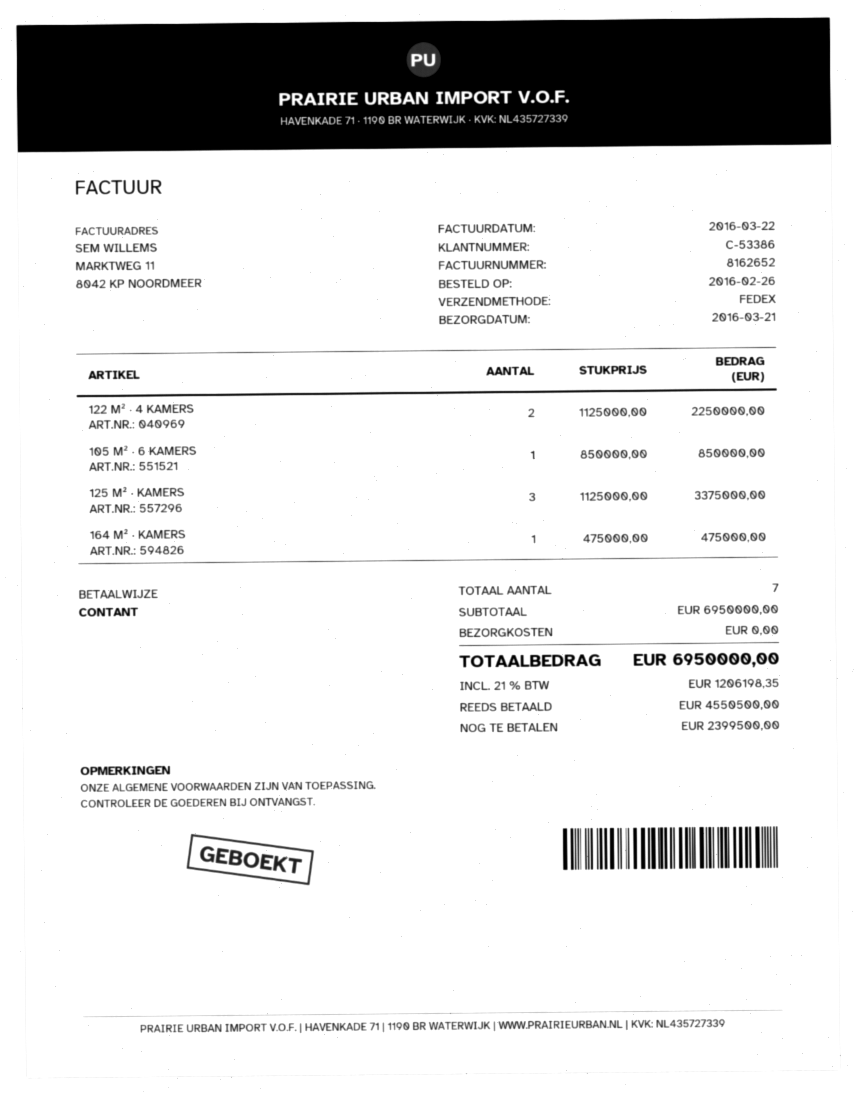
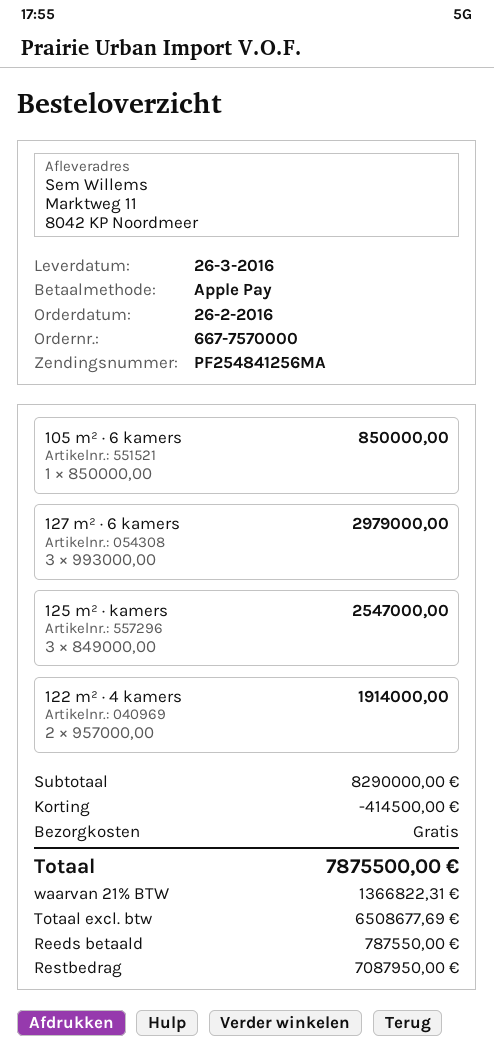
delivery date: 2016-03-21 -> 2016-03-26
payment method: cash -> Apple Pay
122 M² · 4 KAMERS: 2 x 1125000.00 = 2250000.00 -> 2 x 957000.00 = 1914000.00
125 M² · KAMERS: 3 x 1125000.00 = 3375000.00 -> 3 x 849000.00 = 2547000.00
164 M² · KAMERS: 1 x 475000.00 = 475000.00 -> none
127 m² · 6 kamers: none -> 3 x 993000.00 = 2979000.00
subtotal: 6950000.00 -> 8290000.00
discount: none -> 414500.00
tax: 21% = 1206198.35 -> 21% = 1366822.31
total: 6950000.00 -> 7875500.00
deposit: 4550500.00 -> 787550.00
balance: 2399500.00 -> 7087950.00

